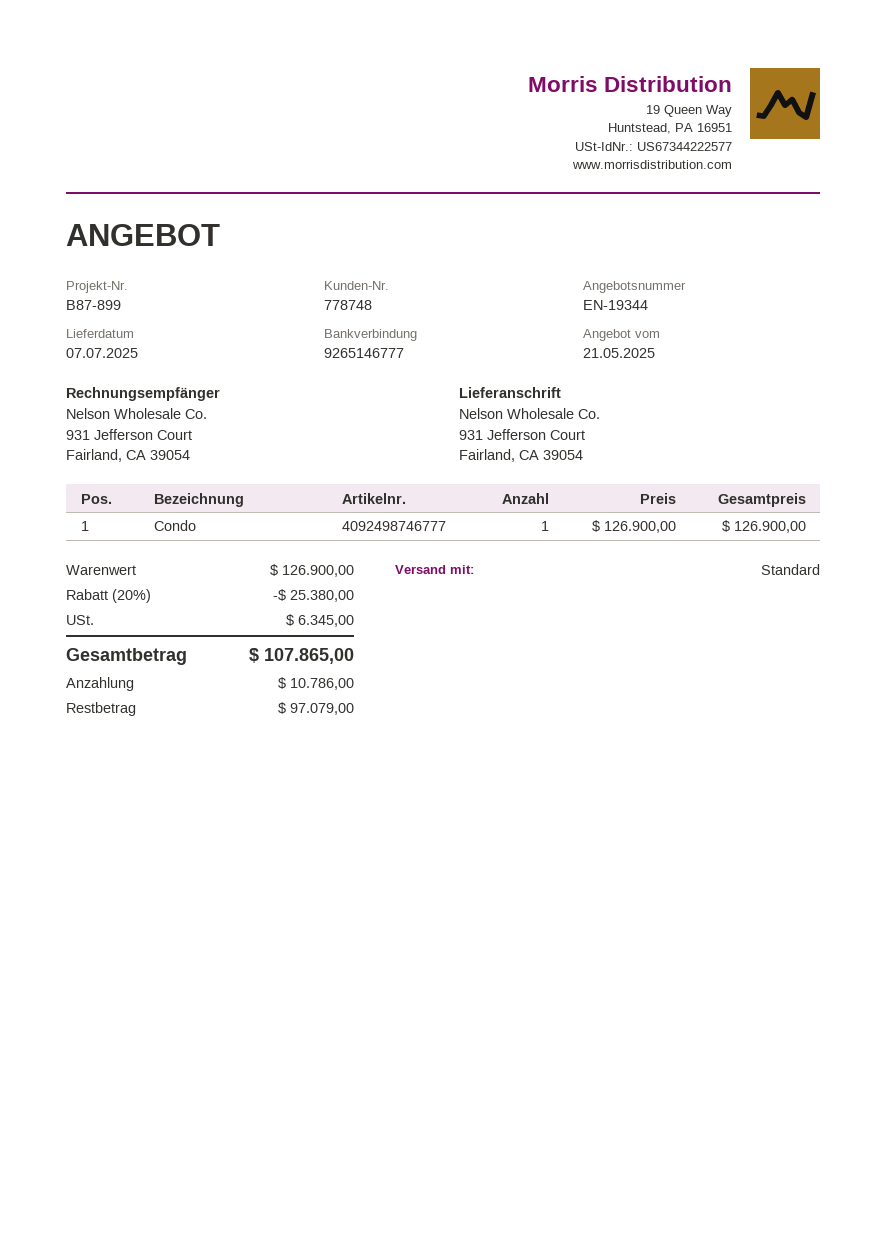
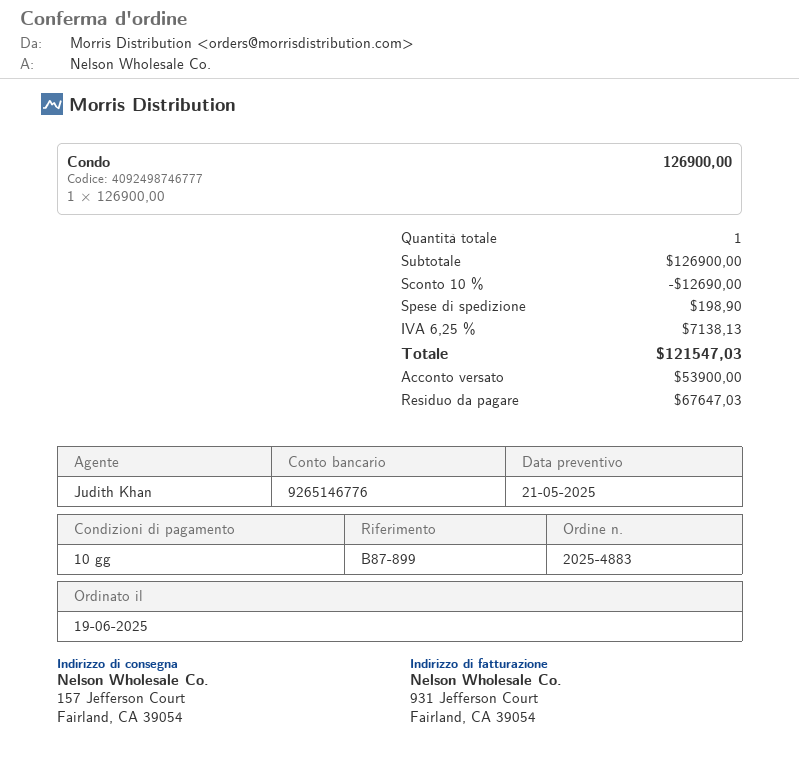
bank account: 9265146777 -> 9265146776
ship to: 931 Jefferson Court, Fairland, CA 39054 -> 157 Jefferson Court, Fairland, CA 39054
discount: 20% = 25380.00 -> 10% = 12690.00
shipping: none -> 198.90
tax: 6345.00 -> 7138.13
total: 107865.00 -> 121547.03
deposit: 10786.00 -> 53900.00
balance: 97079.00 -> 67647.03

